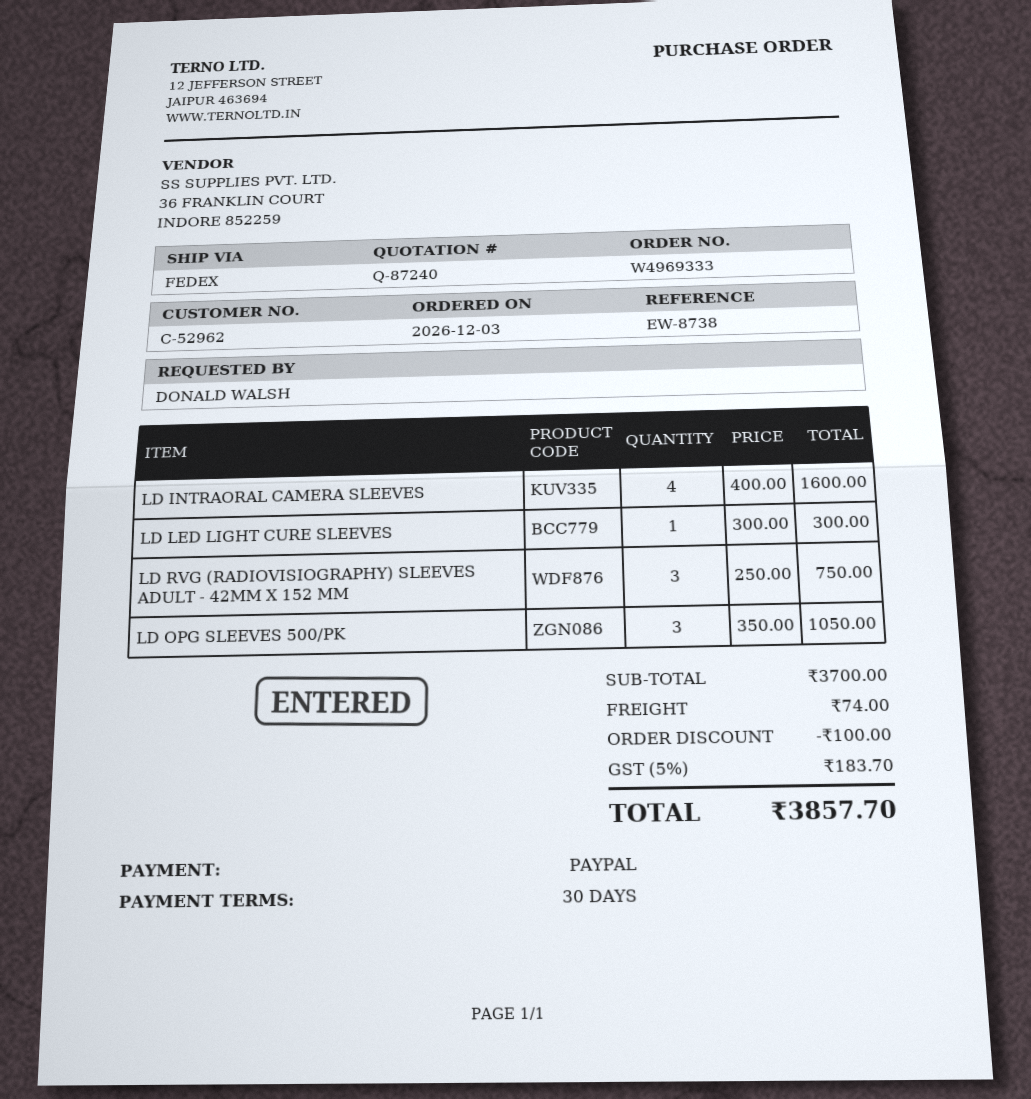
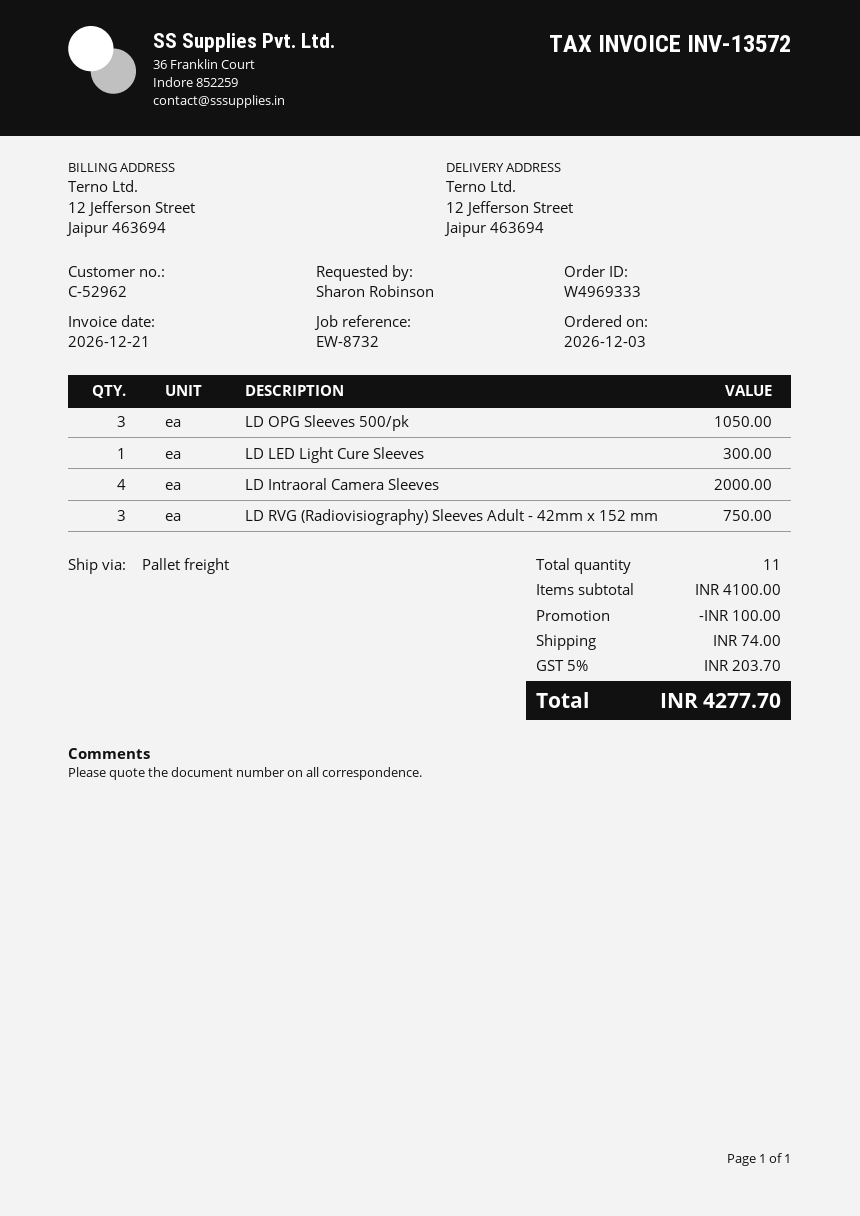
reference: EW-8738 -> EW-8732
ordered by: DONALD WALSH -> Sharon Robinson
shipping method: FedEx -> pallet freight
LD INTRAORAL CAMERA SLEEVES: 4 for 1600.00 -> 4 for 2000.00
subtotal: 3700.00 -> 4100.00
tax: 5% = 183.70 -> 5% = 203.70
total: 3857.70 -> 4277.70

